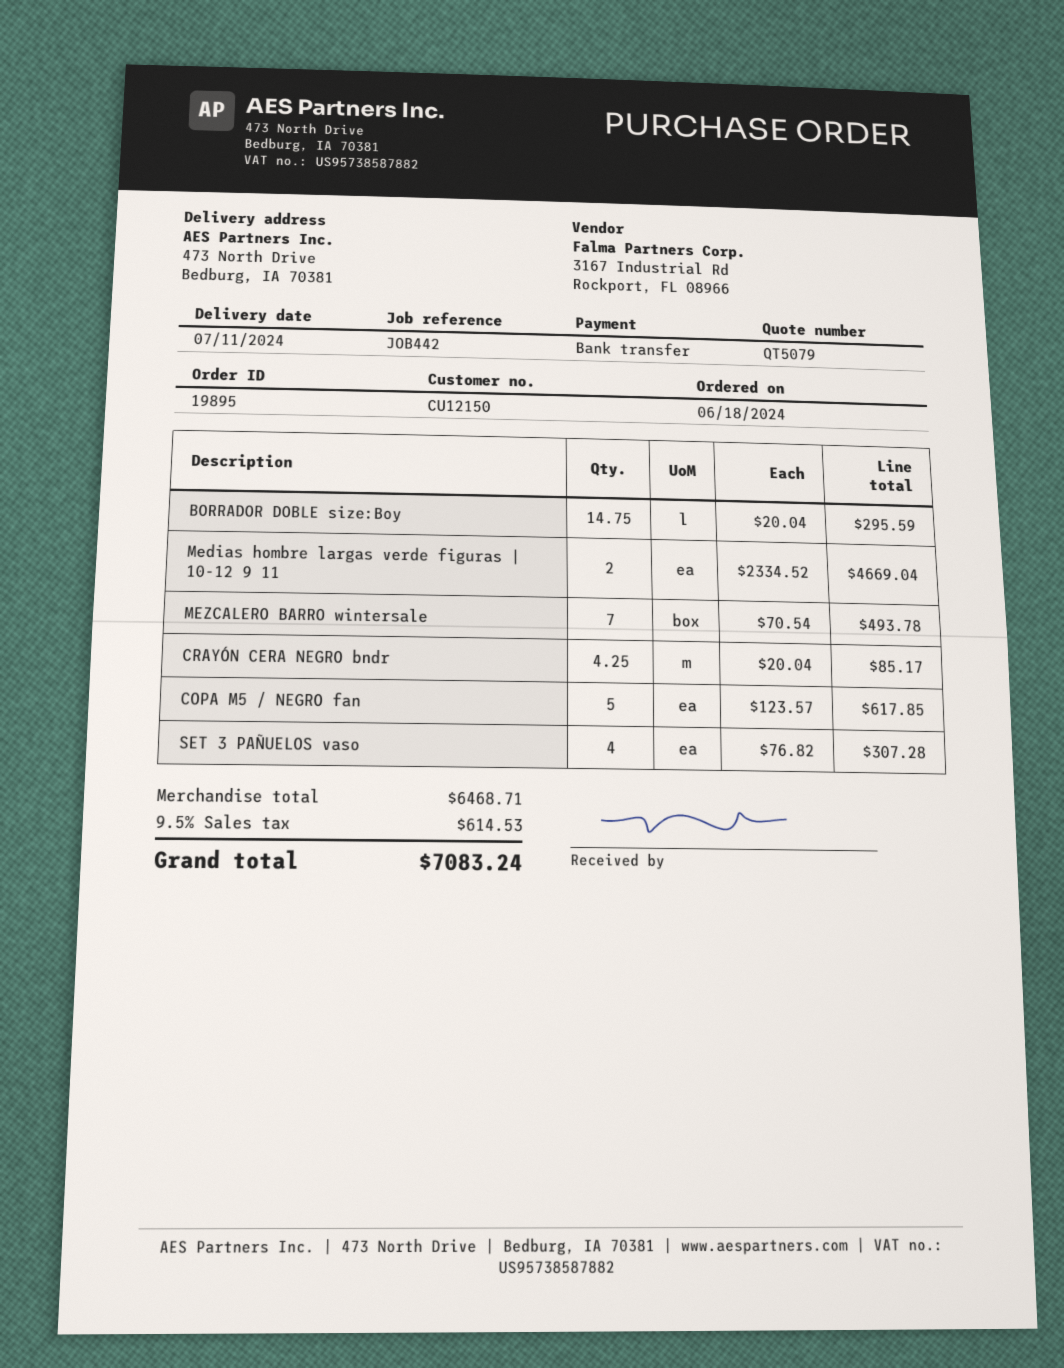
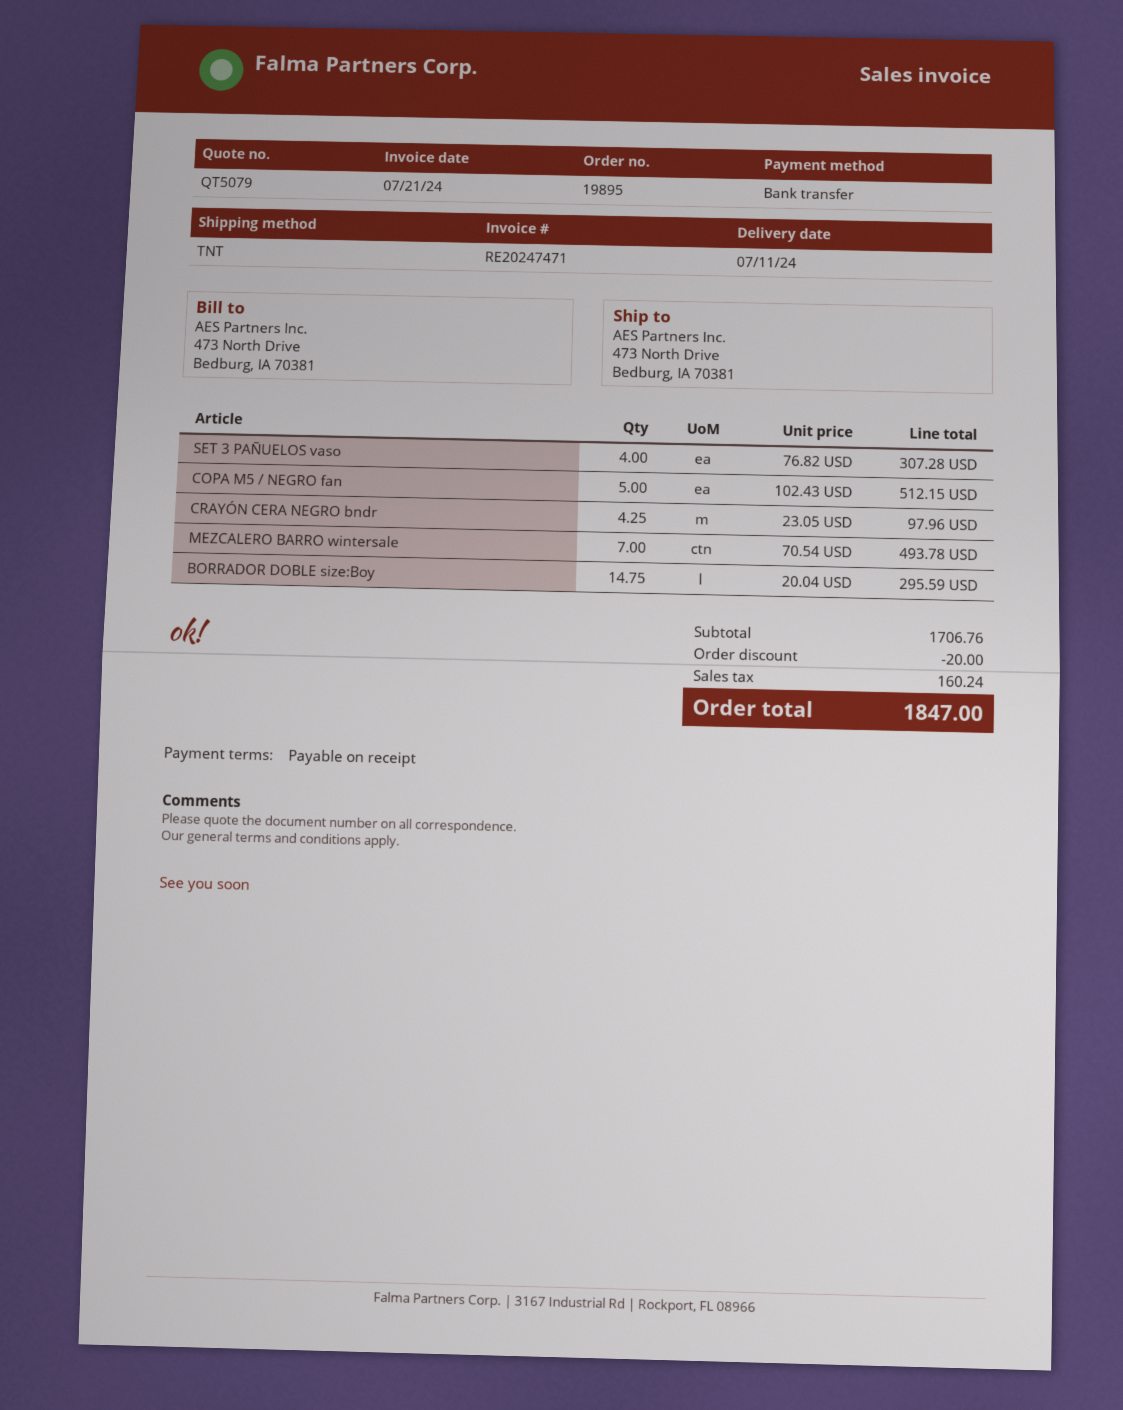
Medias hombre largas verde figuras | 10-12 9 11: 2 x 2334.52 = 4669.04 -> none
CRAYÓN CERA NEGRO bndr: 4.25 x 20.04 = 85.17 -> 4.25 x 23.05 = 97.96
COPA M5 / NEGRO fan: 5 x 123.57 = 617.85 -> 5 x 102.43 = 512.15
subtotal: 6468.71 -> 1706.76
discount: none -> 20.00
tax: 614.53 -> 160.24
total: 7083.24 -> 1847.00

